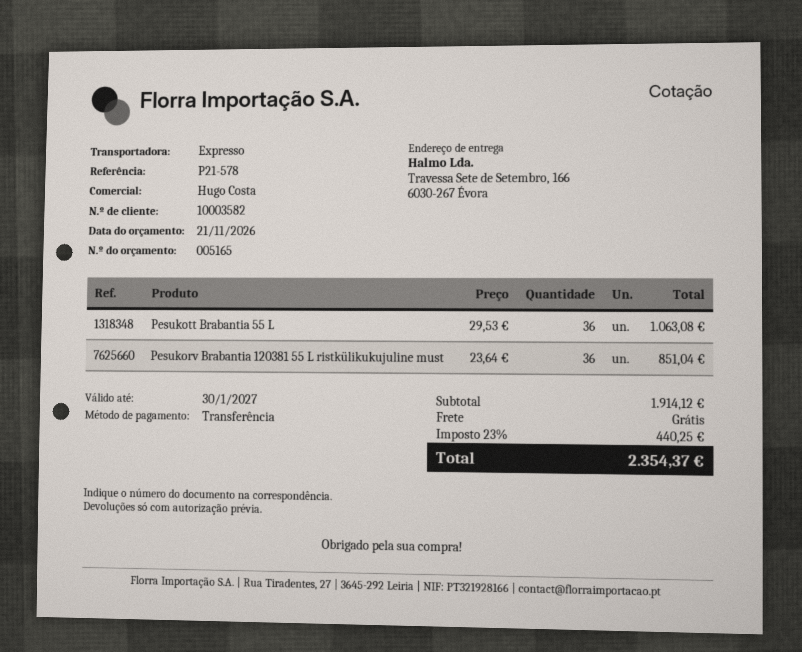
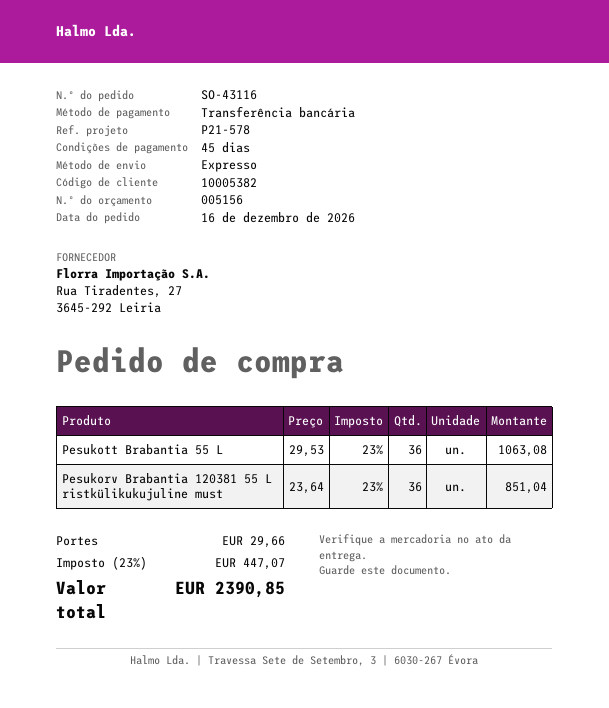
quote number: 005165 -> 005156
customer number: 10003582 -> 10005382
shipping: 0.00 -> 29.66
tax: 23% = 440.25 -> 23% = 447.07
total: 2354.37 -> 2390.85

